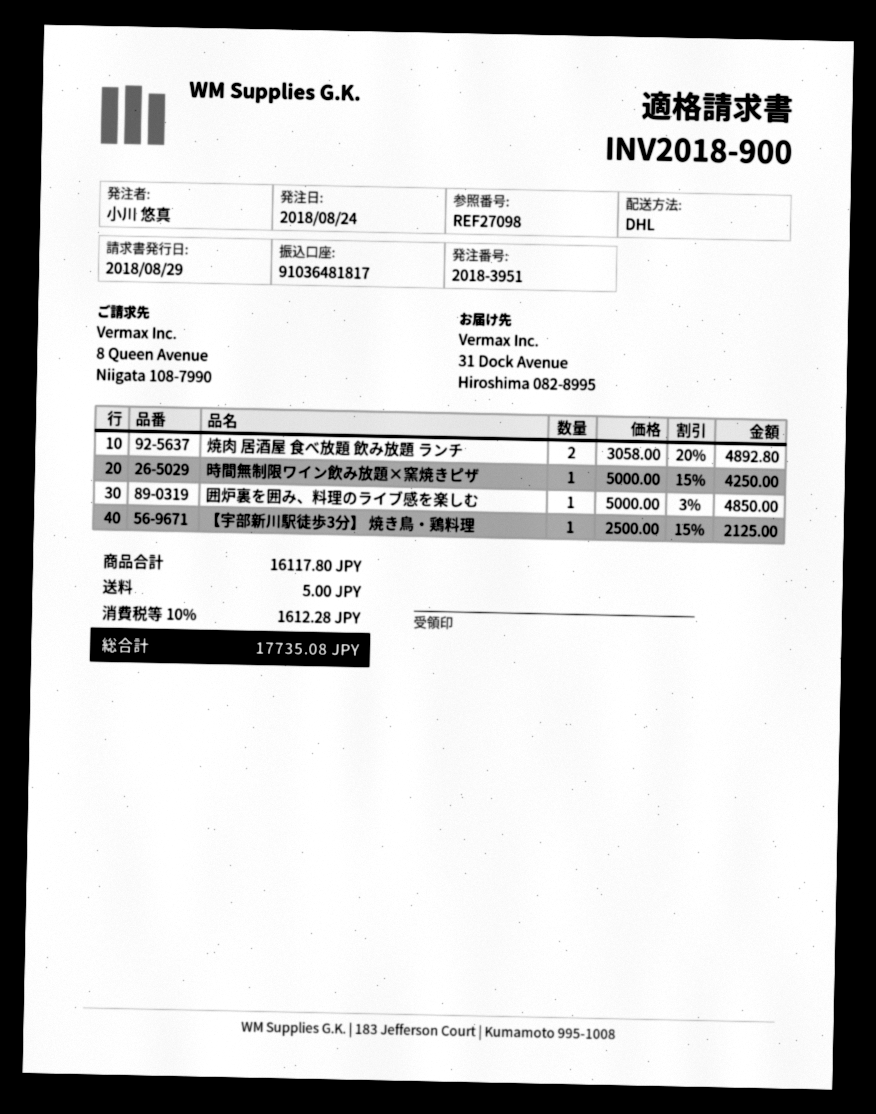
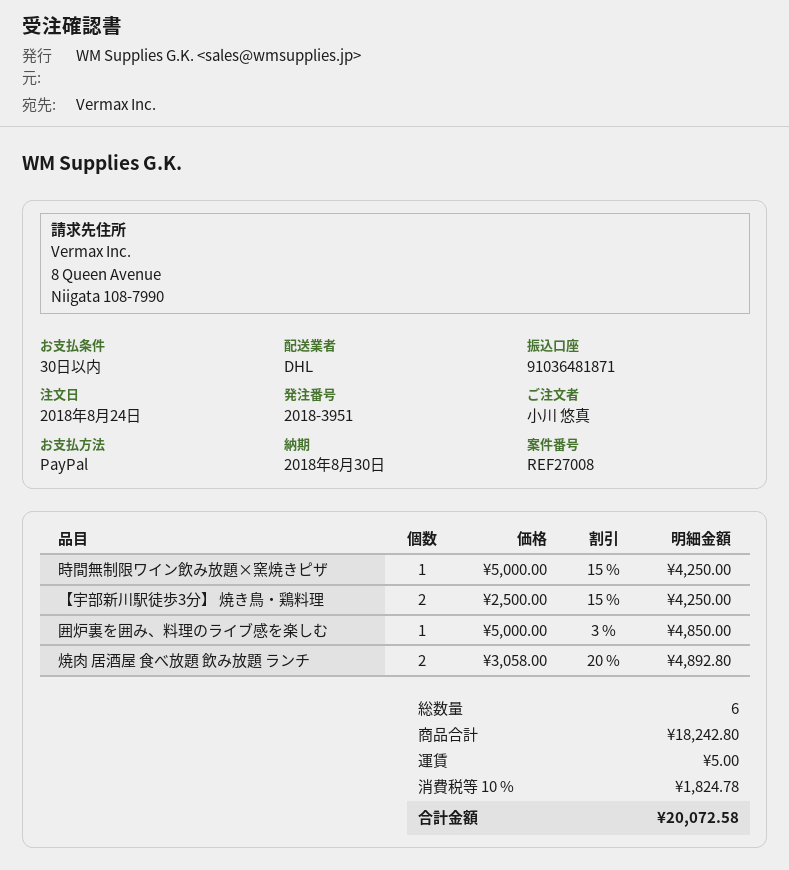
reference: REF27098 -> REF27008
bank account: 91036481817 -> 91036481871
【宇部新川駅徒歩3分】 焼き鳥・鶏料理: 1 x 2500.00 - 15% = 2125.00 -> 2 x 2500.00 - 15% = 4250.00
subtotal: 16117.80 -> 18242.80
tax: 10% = 1612.28 -> 10% = 1824.78
total: 17735.08 -> 20072.58

